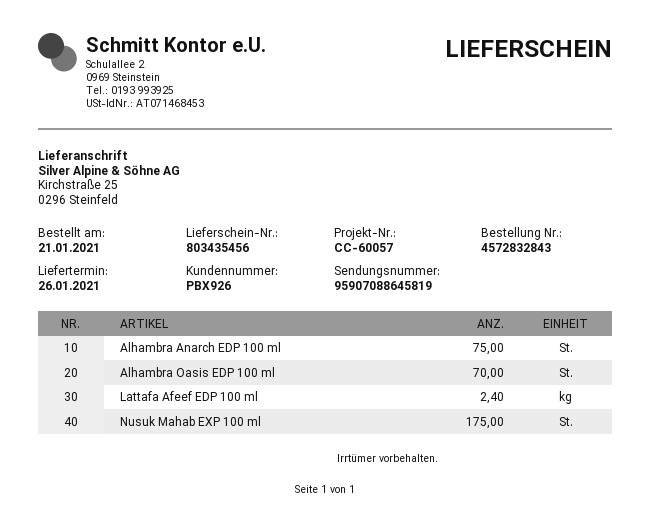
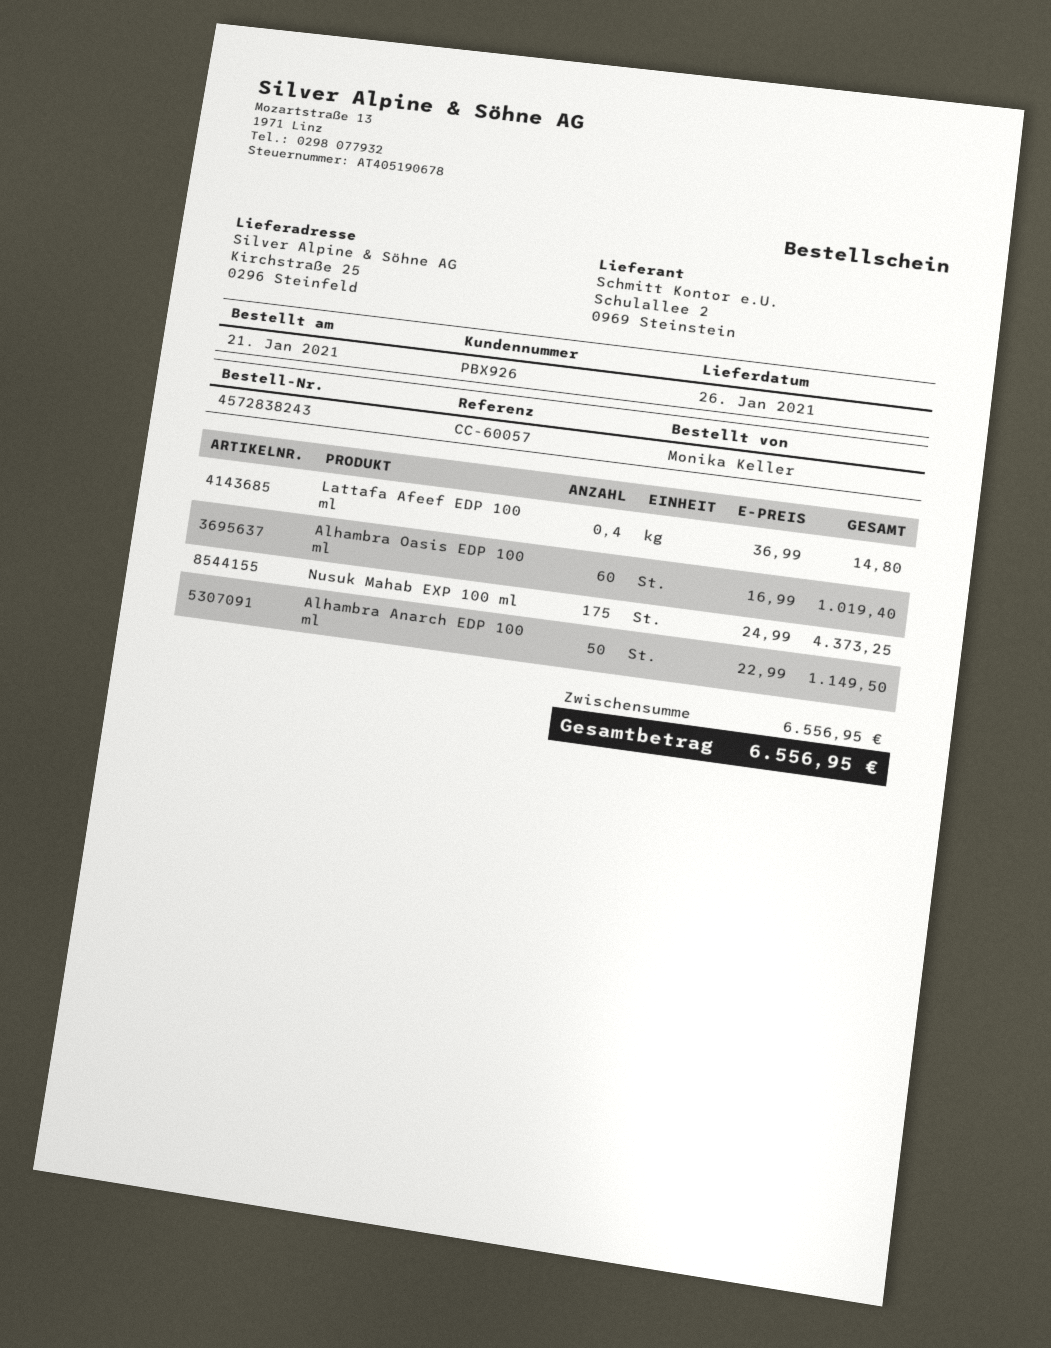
order number: 4572832843 -> 4572838243
Alhambra Anarch EDP 100 ml: 75 -> 50
Alhambra Oasis EDP 100 ml: 70 -> 60
Lattafa Afeef EDP 100 ml: 2.4 -> 0.4

